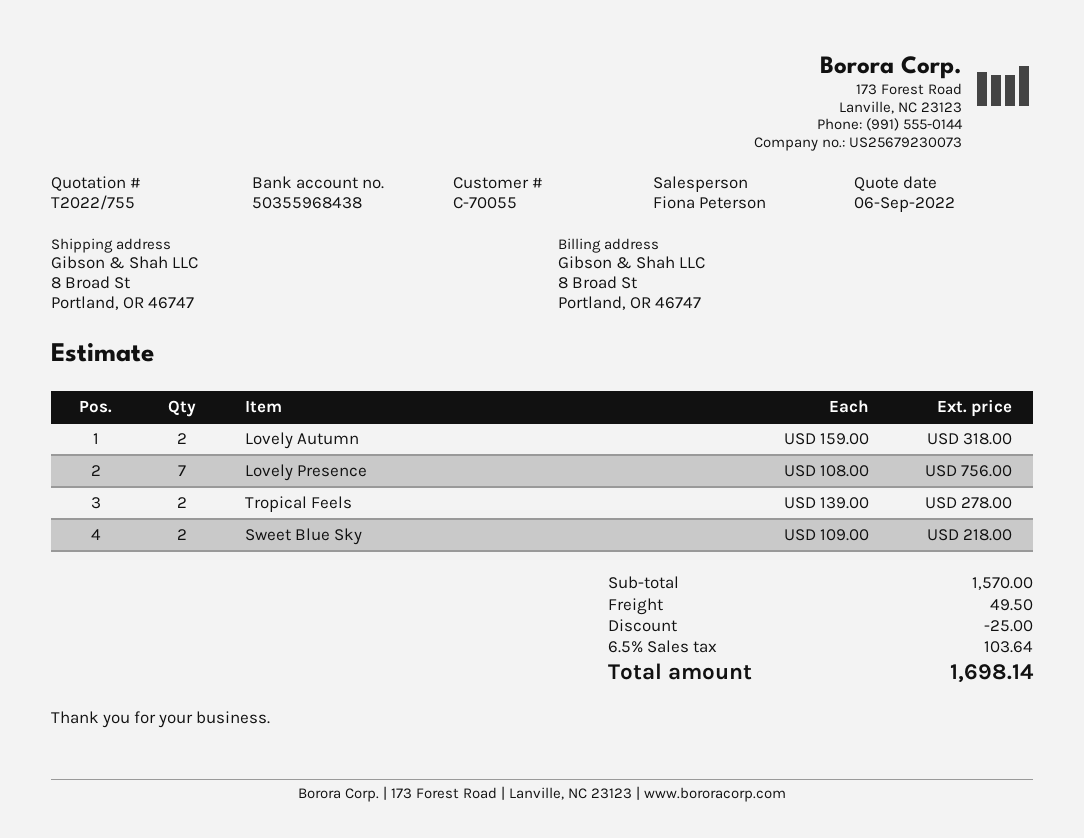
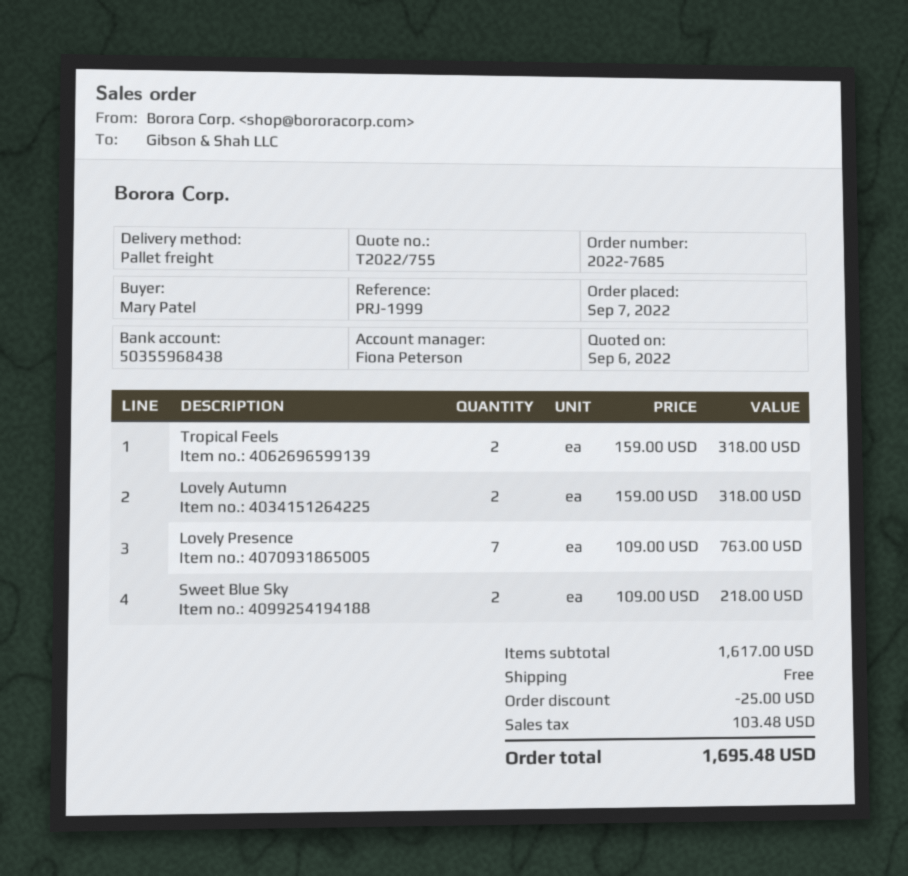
Lovely Presence: 7 x 108.00 = 756.00 -> 7 x 109.00 = 763.00
Tropical Feels: 2 x 139.00 = 278.00 -> 2 x 159.00 = 318.00
subtotal: 1570.00 -> 1617.00
shipping: 49.50 -> 0.00
tax: 103.64 -> 103.48
total: 1698.14 -> 1695.48

